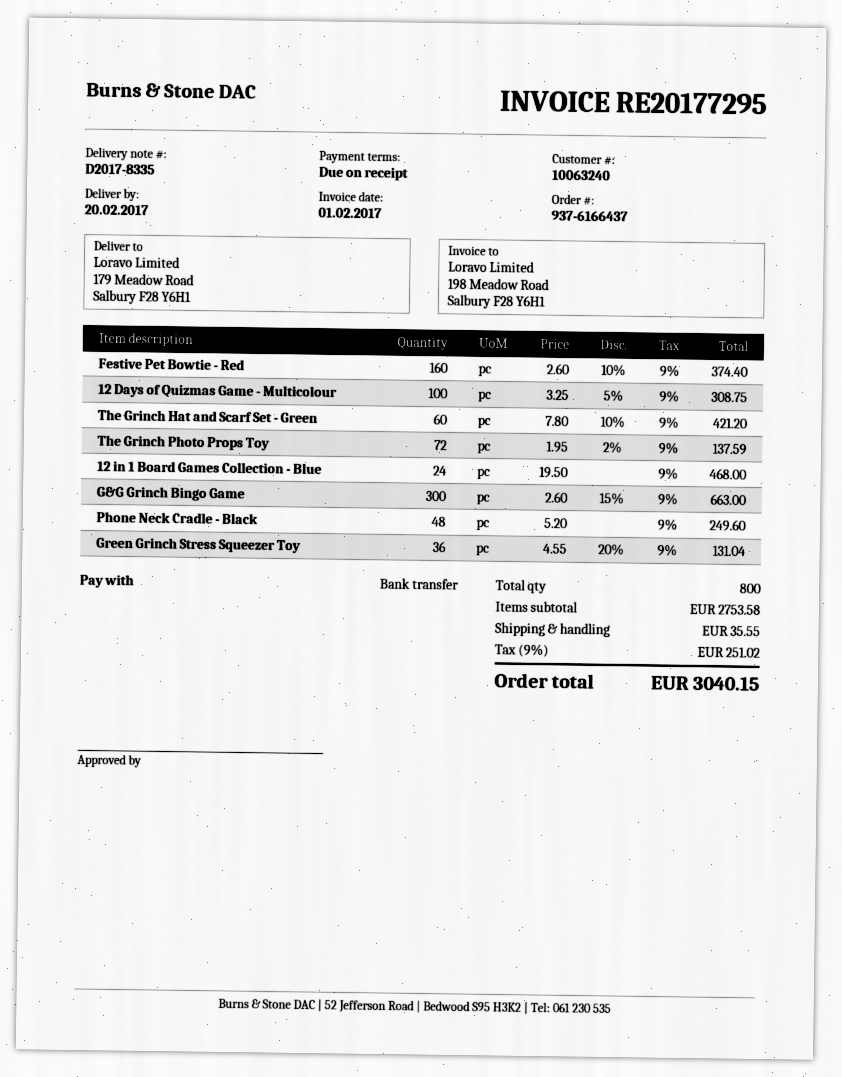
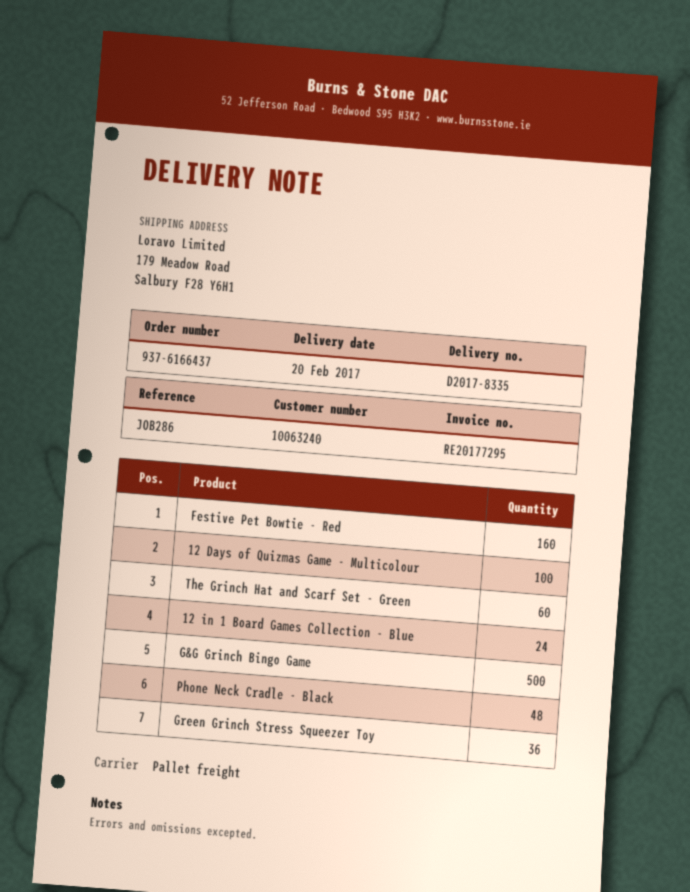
The Grinch Photo Props Toy: 72 -> none
G&G Grinch Bingo Game: 300 -> 500

